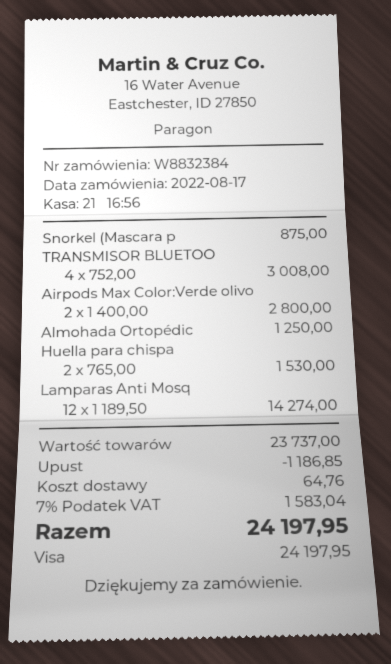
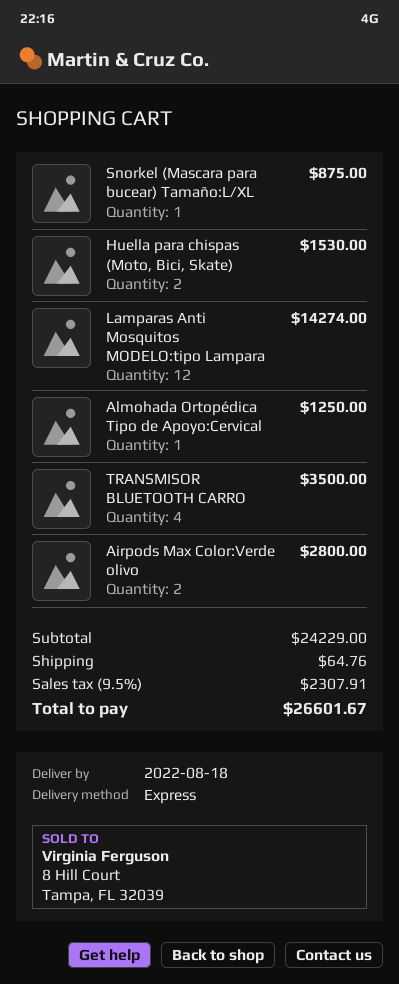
TRANSMISOR BLUETOO: 4 for 3008.00 -> 4 for 3500.00
subtotal: 23737.00 -> 24229.00
discount: 1186.85 -> none
tax: 7% = 1583.04 -> 9.5% = 2307.91
total: 24197.95 -> 26601.67

